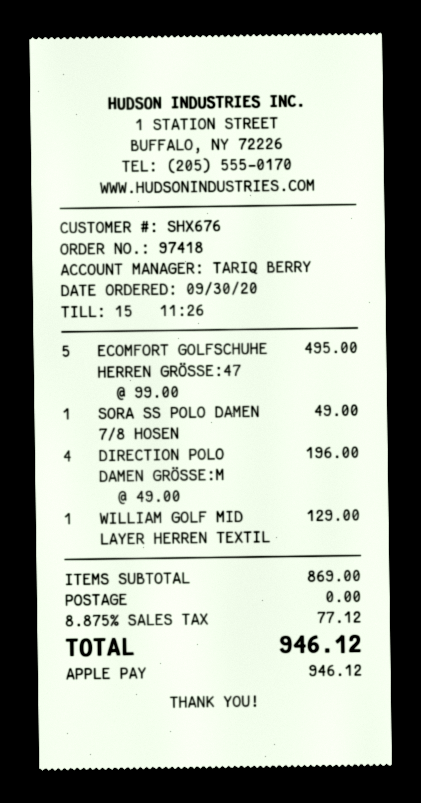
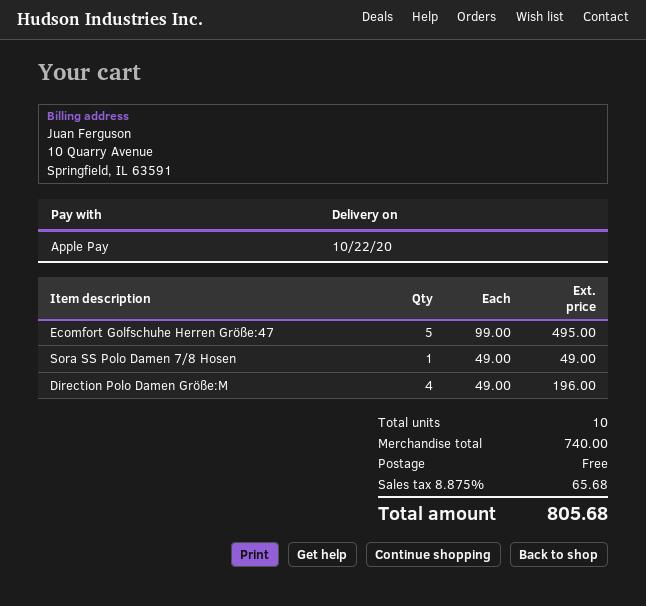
WILLIAM GOLF MID LAYER HERREN TEXTIL: 1 x 129.00 = 129.00 -> none
subtotal: 869.00 -> 740.00
tax: 8.875% = 77.12 -> 8.875% = 65.68
total: 946.12 -> 805.68

